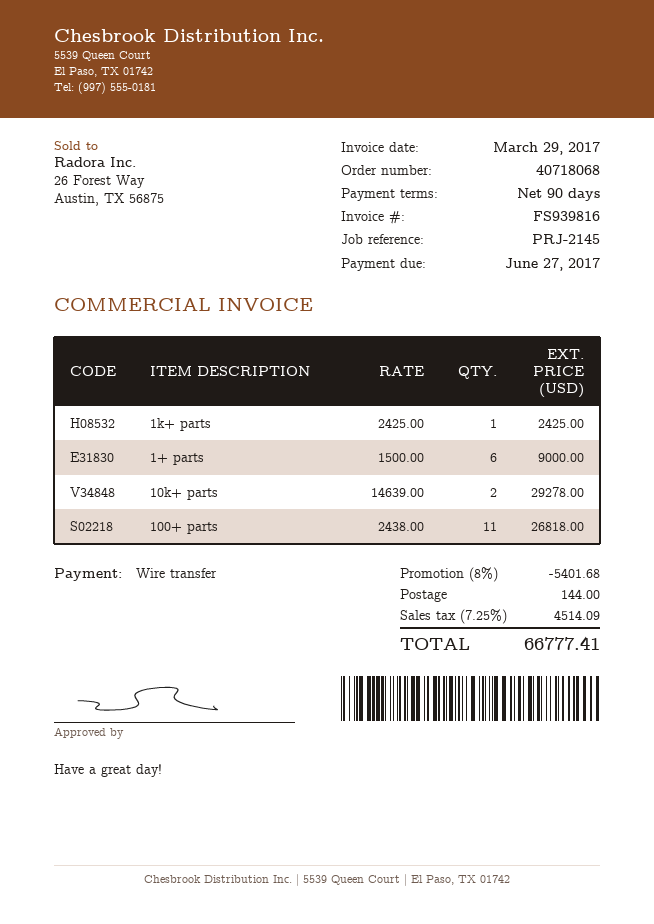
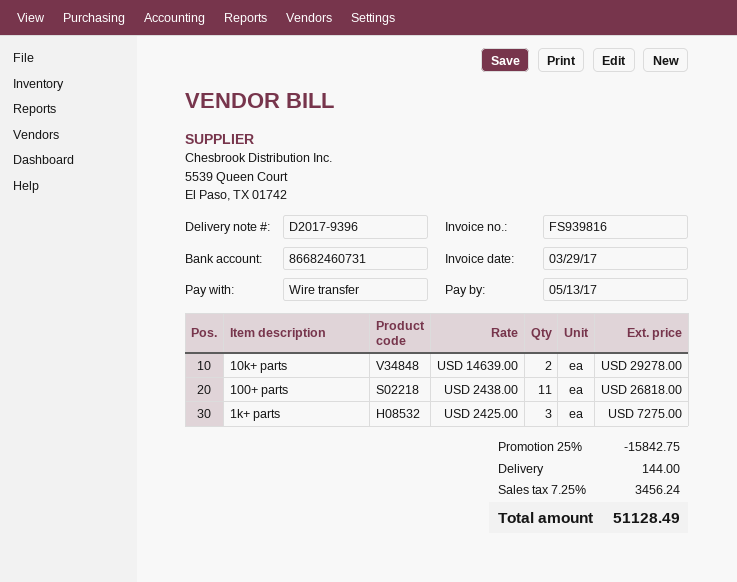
due date: 2017-06-27 -> 2017-05-13
1k+ parts: 1 x 2425.00 = 2425.00 -> 3 x 2425.00 = 7275.00
1+ parts: 6 x 1500.00 = 9000.00 -> none
discount: 8% = 5401.68 -> 25% = 15842.75
tax: 7.25% = 4514.09 -> 7.25% = 3456.24
total: 66777.41 -> 51128.49

